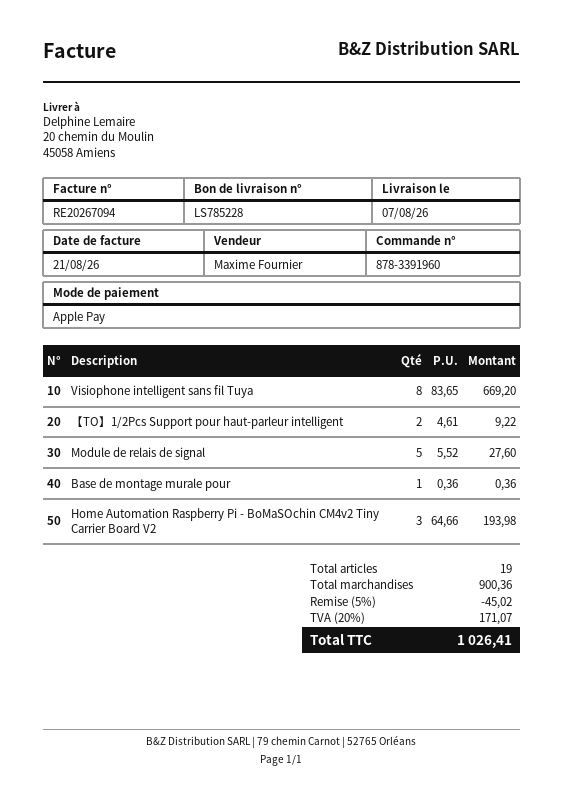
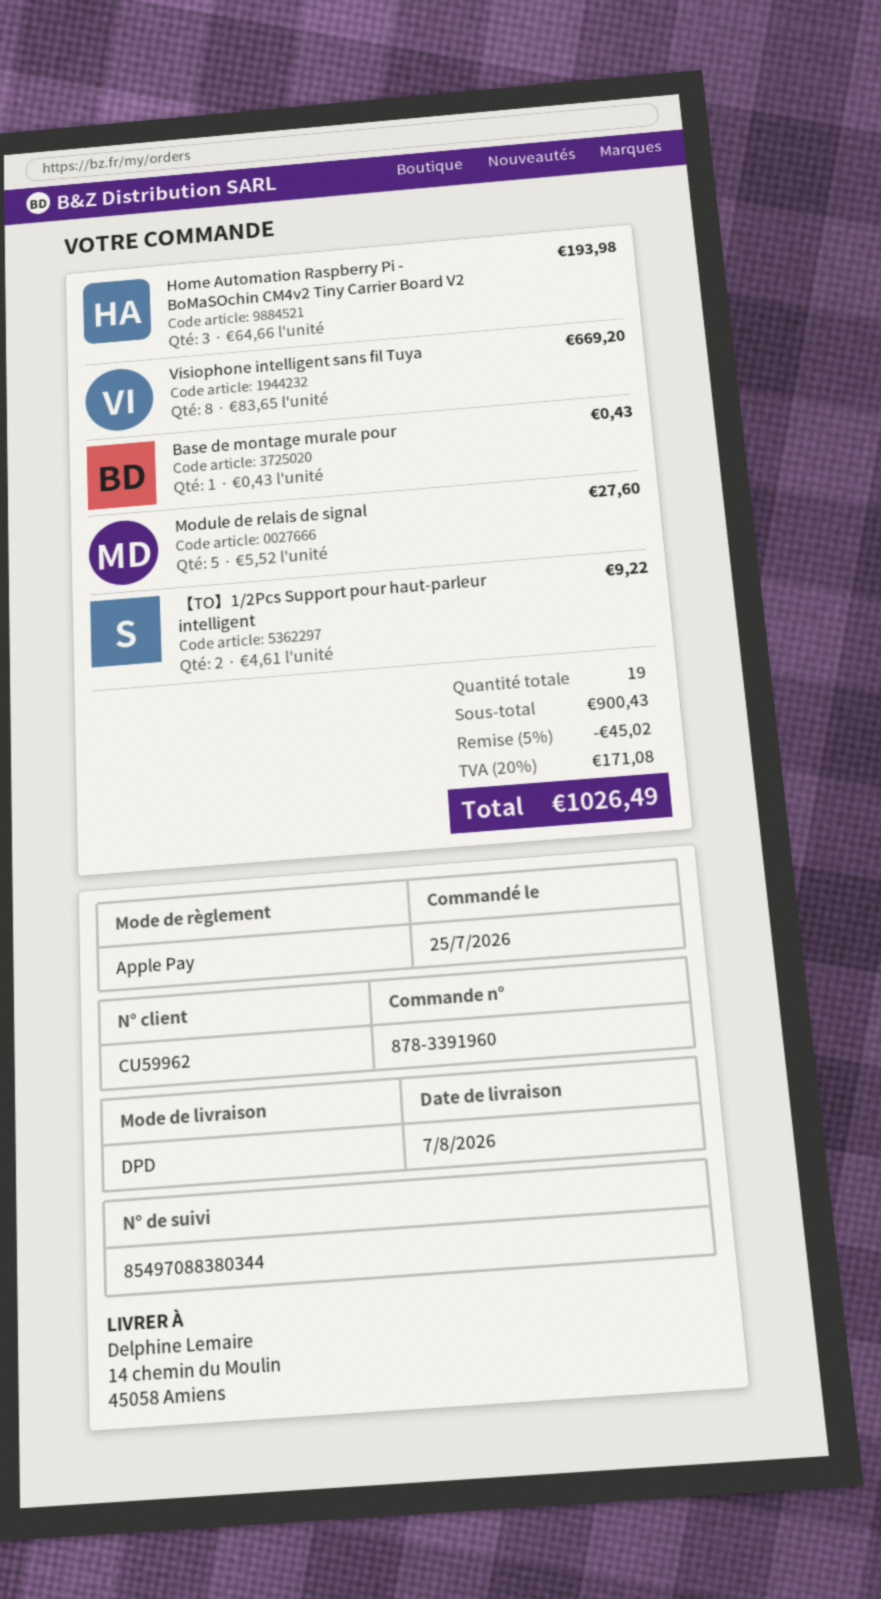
ship to: 20 chemin du Moulin, 45058 Amiens -> 14 chemin du Moulin, 45058 Amiens
Base de montage murale pour: 1 x 0.36 = 0.36 -> 1 x 0.43 = 0.43
subtotal: 900.36 -> 900.43
tax: 20% = 171.07 -> 20% = 171.08
total: 1026.41 -> 1026.49

